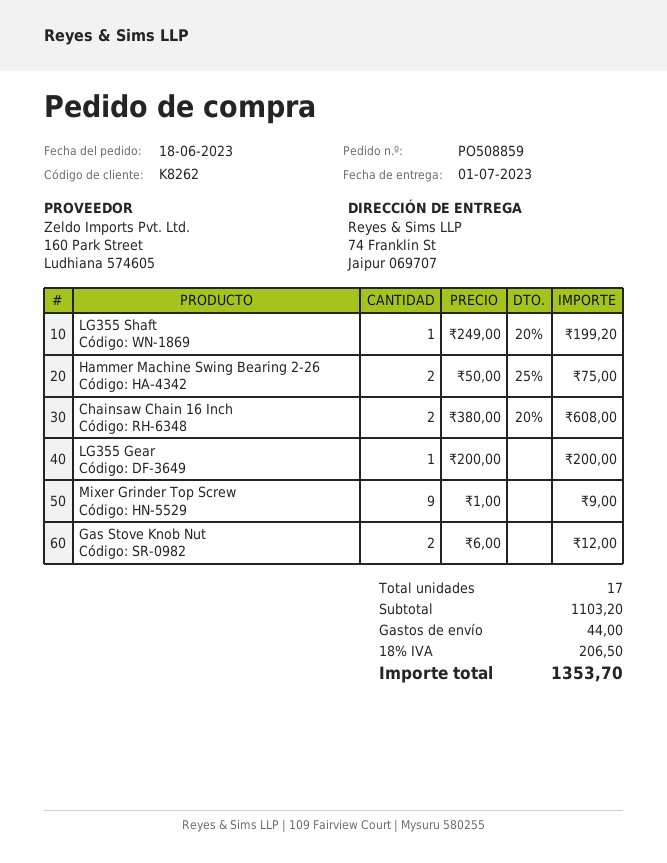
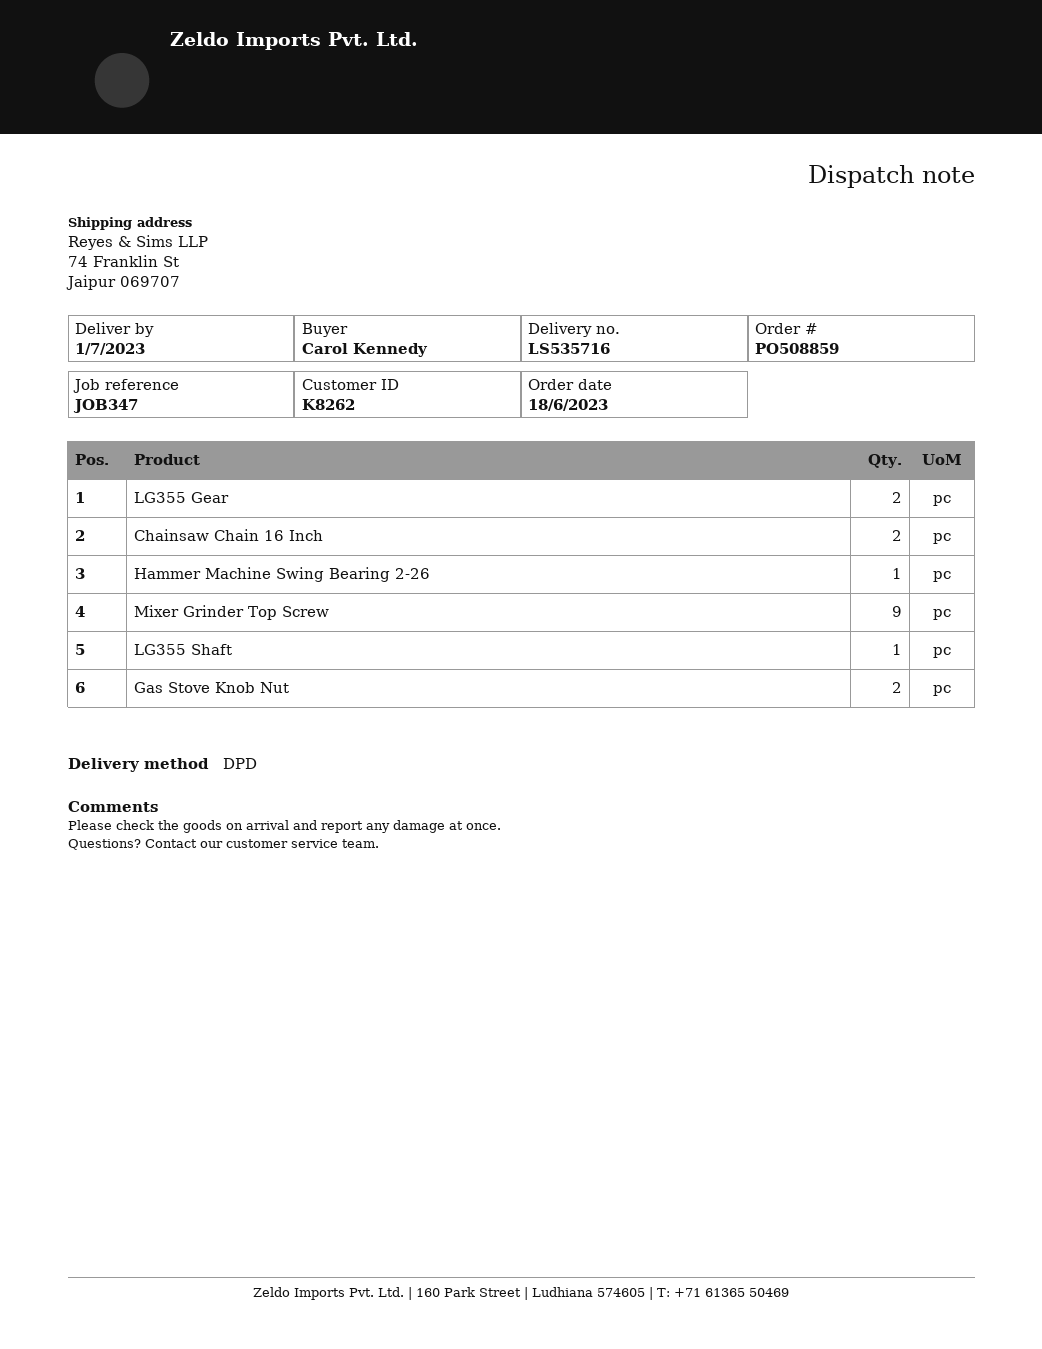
Hammer Machine Swing Bearing 2-26: 2 -> 1
LG355 Gear: 1 -> 2

